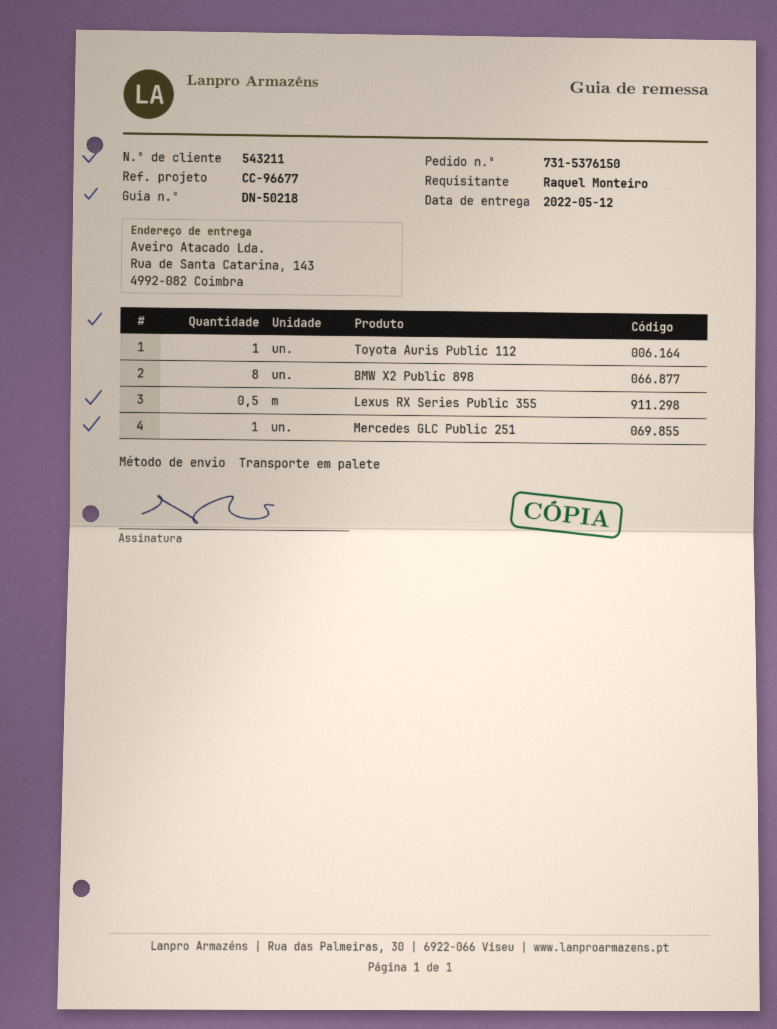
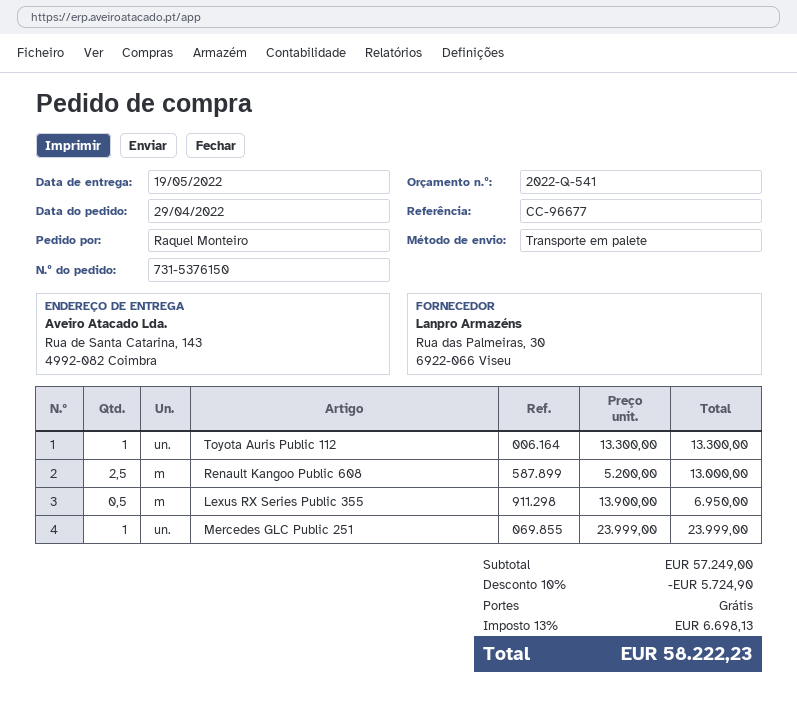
delivery date: 2022-05-12 -> 2022-05-19
BMW X2 Public 898: 8 -> none
Renault Kangoo Public 608: none -> 2.5

